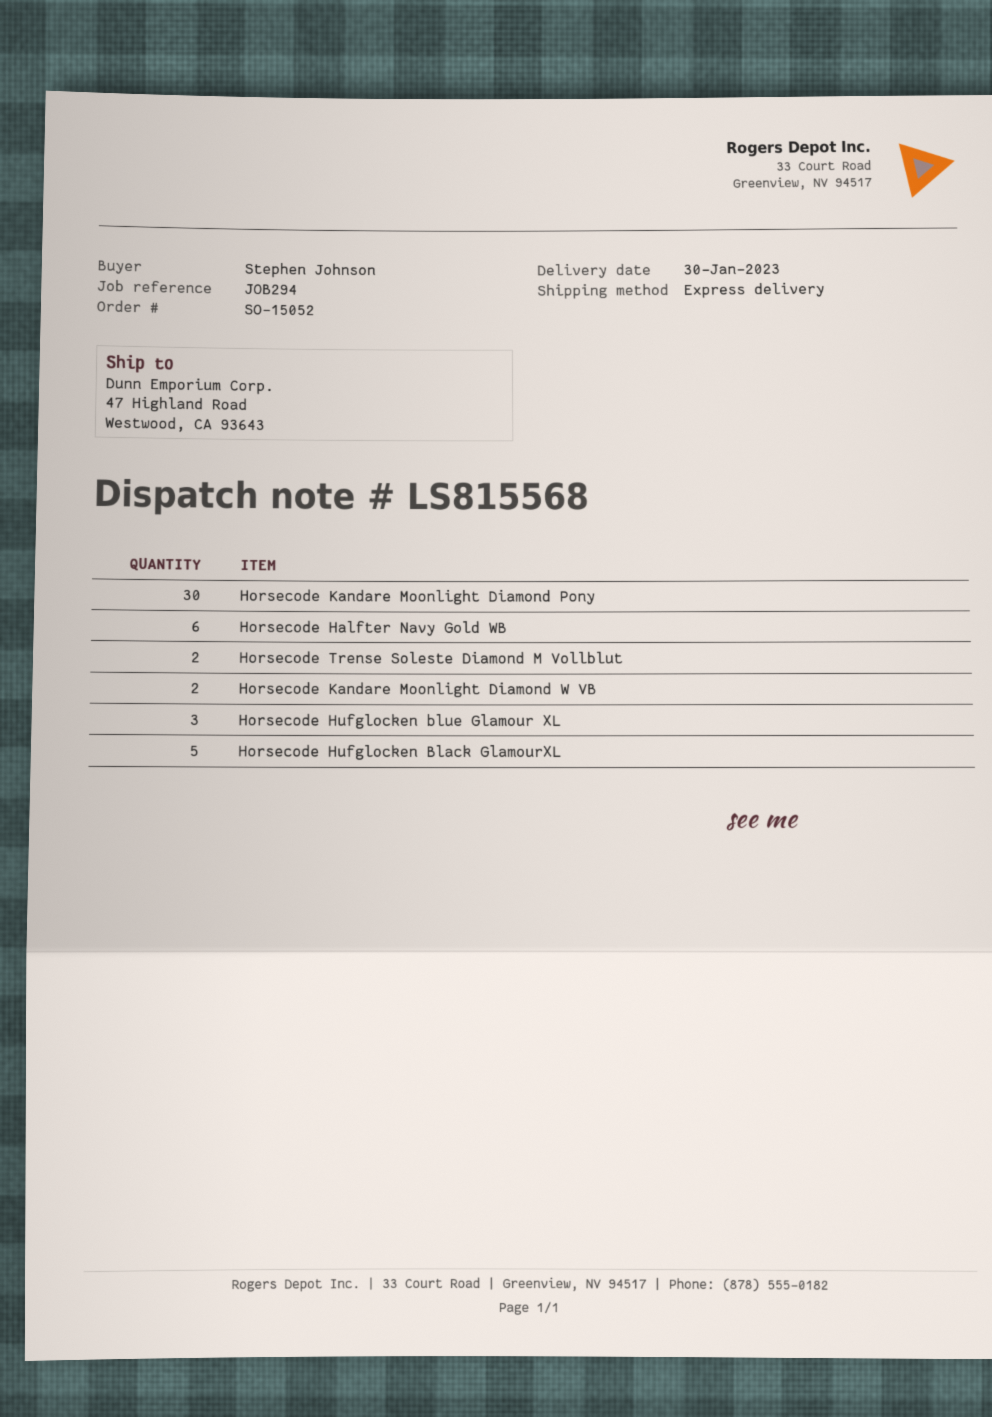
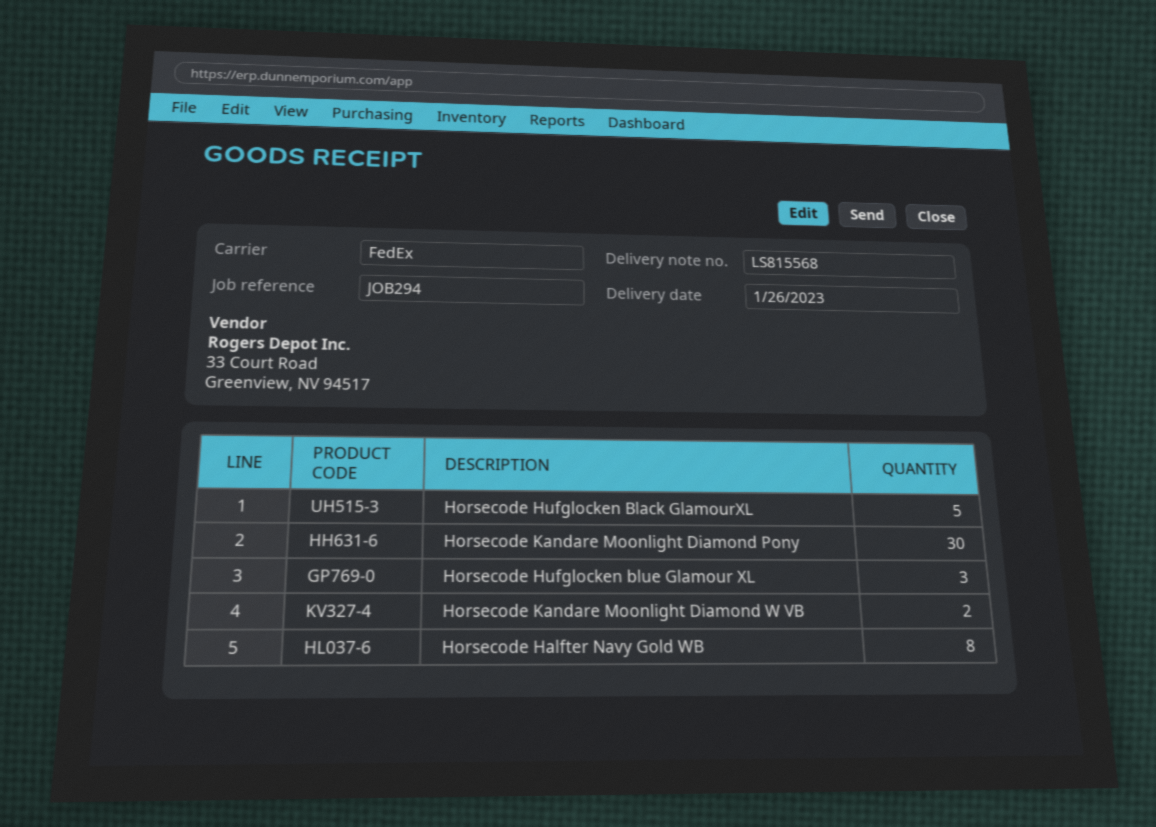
delivery date: 2023-01-30 -> 2023-01-26
shipping method: express -> FedEx
Horsecode Halfter Navy Gold WB: 6 -> 8
Horsecode Trense Soleste Diamond M Vollblut: 2 -> none

